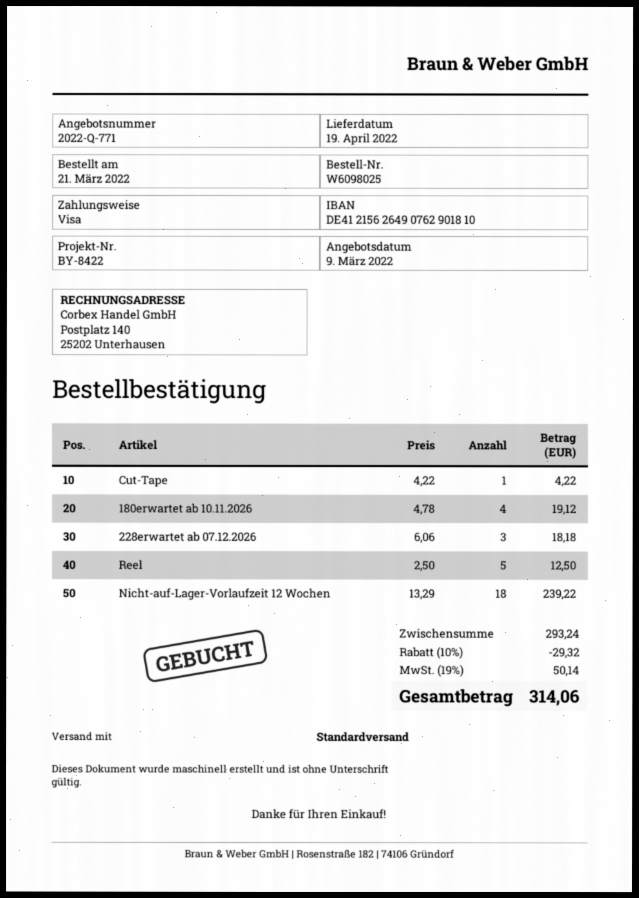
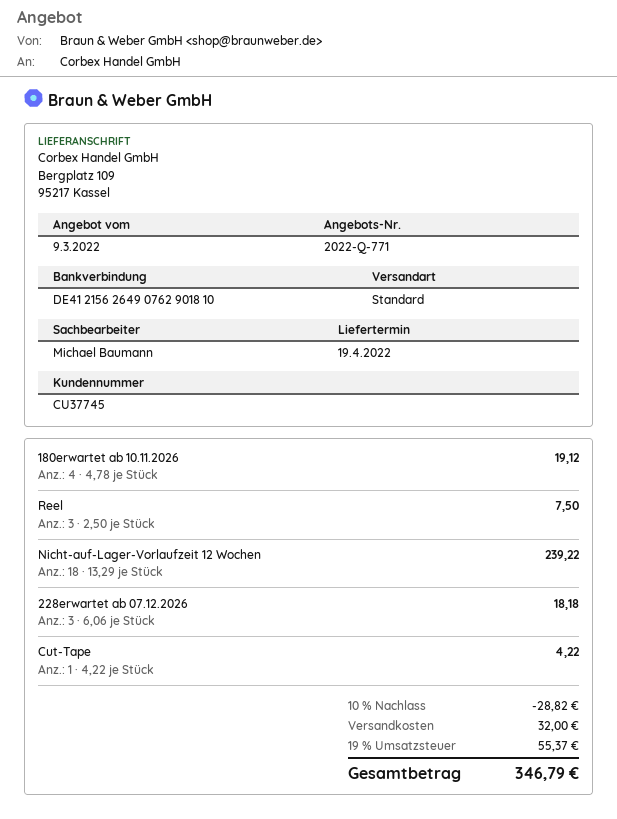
Reel: 5 x 2.50 = 12.50 -> 3 x 2.50 = 7.50
discount: 10% = 29.32 -> 10% = 28.82
shipping: none -> 32.00
tax: 19% = 50.14 -> 19% = 55.37
total: 314.06 -> 346.79

